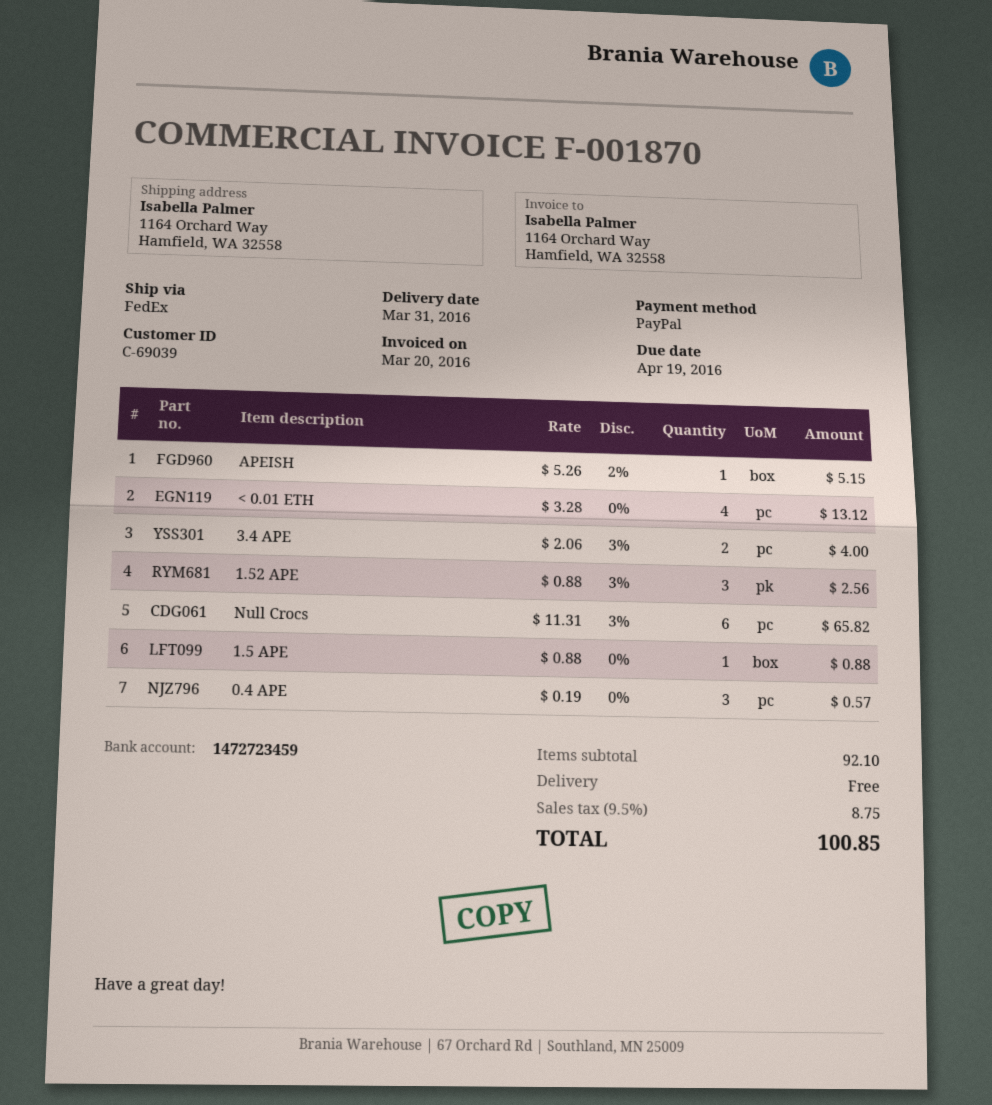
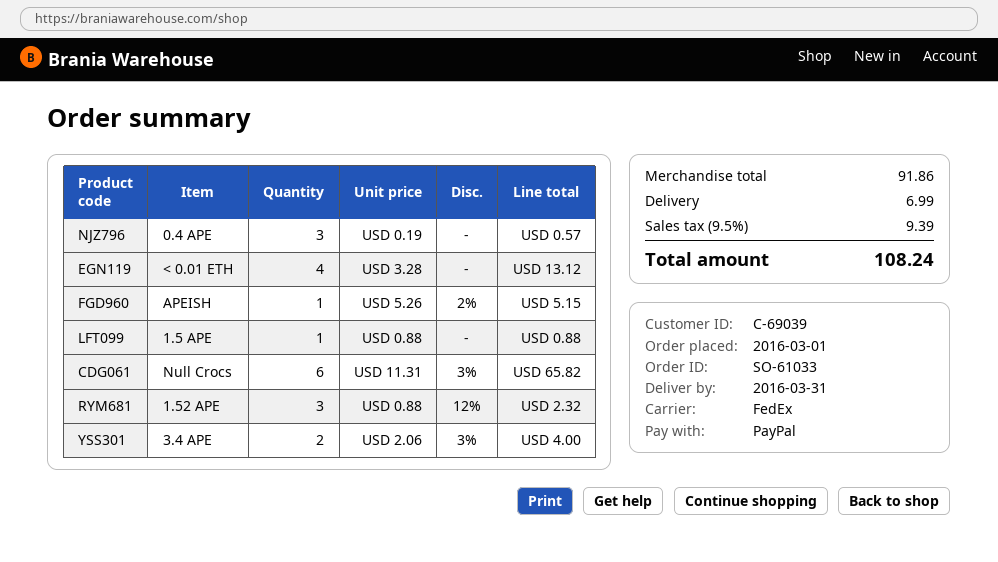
1.52 APE: 3 x 0.88 - 3% = 2.56 -> 3 x 0.88 - 12% = 2.32
subtotal: 92.10 -> 91.86
shipping: 0.00 -> 6.99
tax: 9.5% = 8.75 -> 9.5% = 9.39
total: 100.85 -> 108.24

